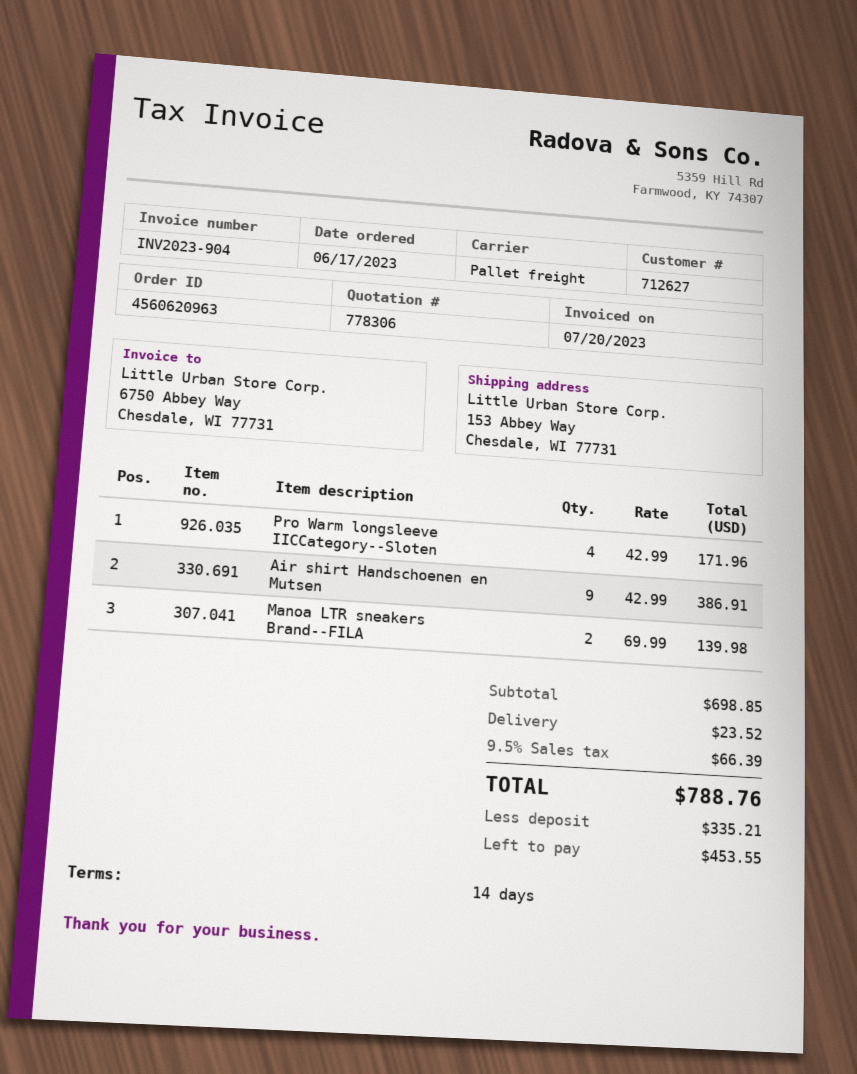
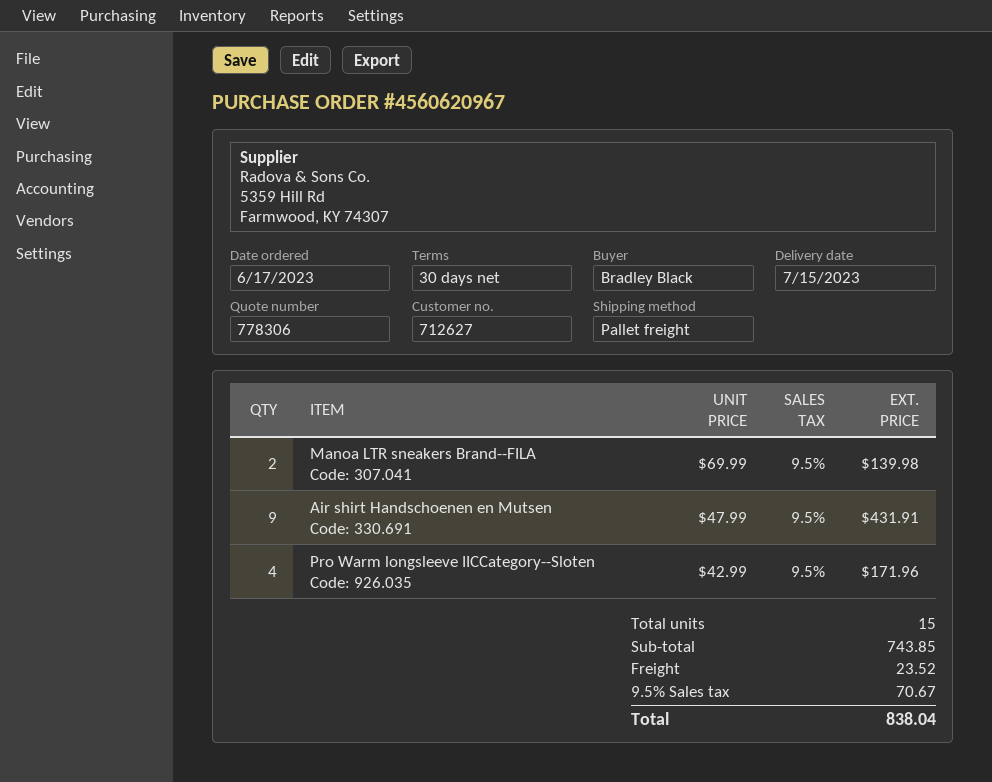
order number: 4560620963 -> 4560620967
payment terms: 14 days -> 30 days
Air shirt Handschoenen en Mutsen: 9 x 42.99 = 386.91 -> 9 x 47.99 = 431.91
subtotal: 698.85 -> 743.85
tax: 9.5% = 66.39 -> 9.5% = 70.67
total: 788.76 -> 838.04

